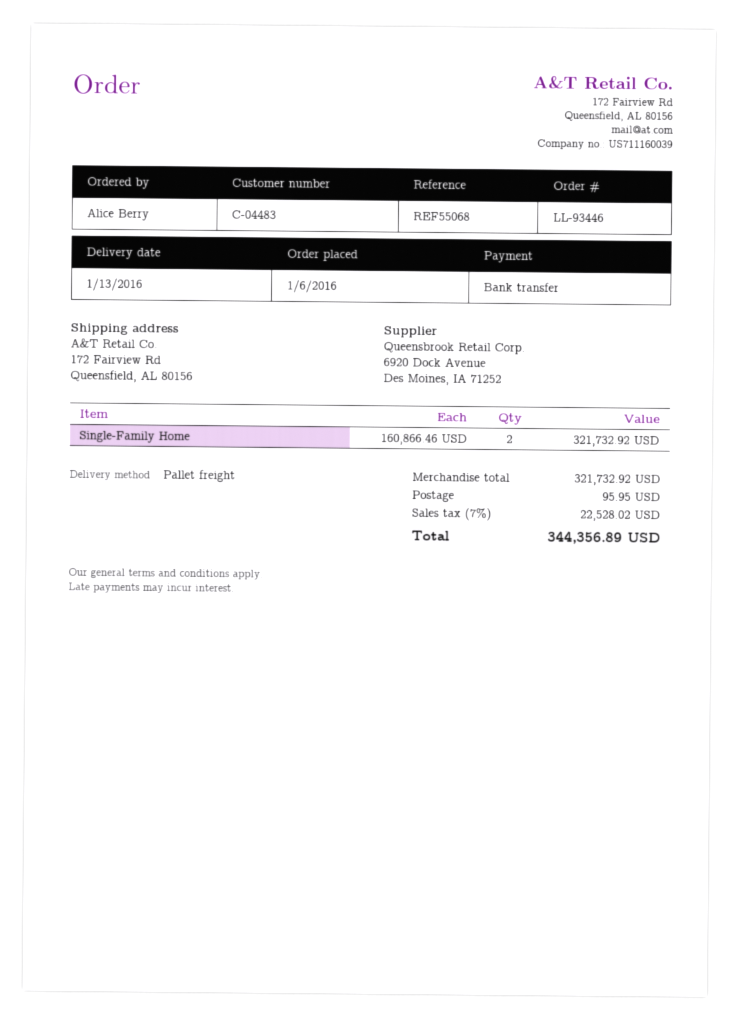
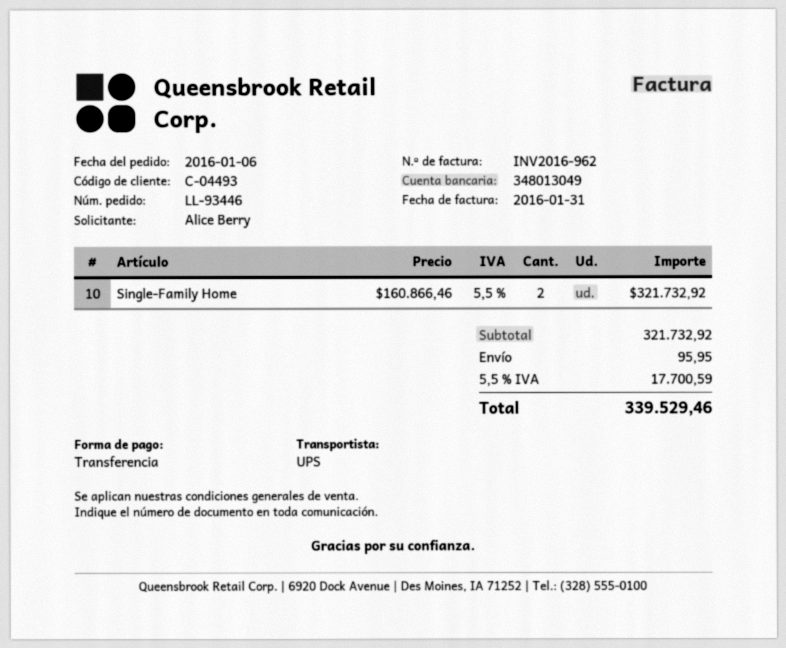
customer number: C-04483 -> C-04493
shipping method: pallet freight -> UPS
tax: 7% = 22528.02 -> 5.5% = 17700.59
total: 344356.89 -> 339529.46

